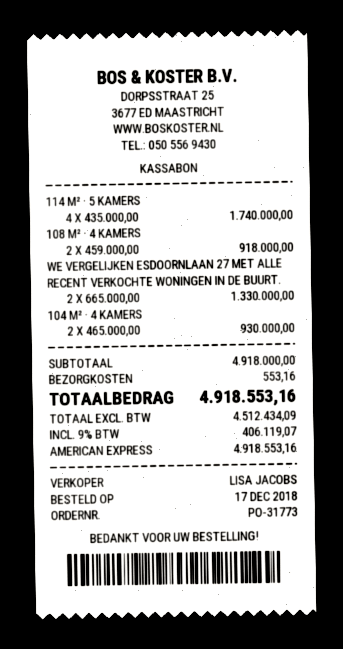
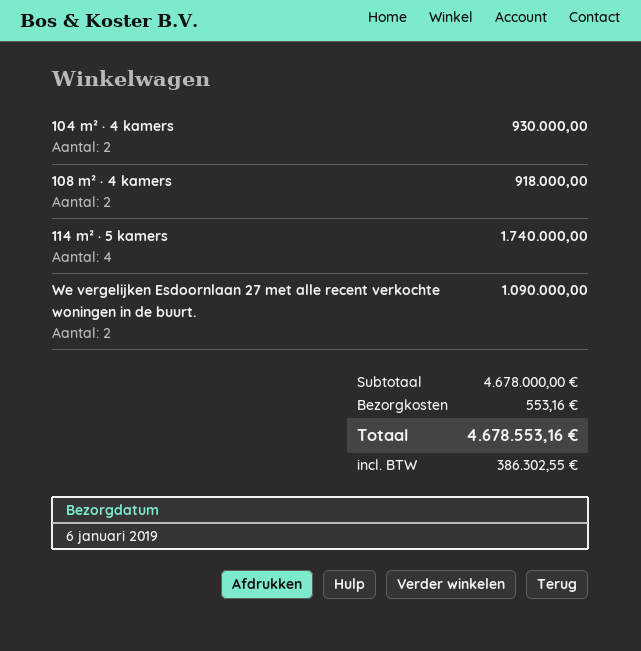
WE VERGELIJKEN ESDOORNLAAN 27 MET ALLE RECENT VERKOCHTE WONINGEN IN DE BUURT.: 2 for 1330000.00 -> 2 for 1090000.00
subtotal: 4918000.00 -> 4678000.00
tax: 406119.07 -> 386302.55
total: 4918553.16 -> 4678553.16

